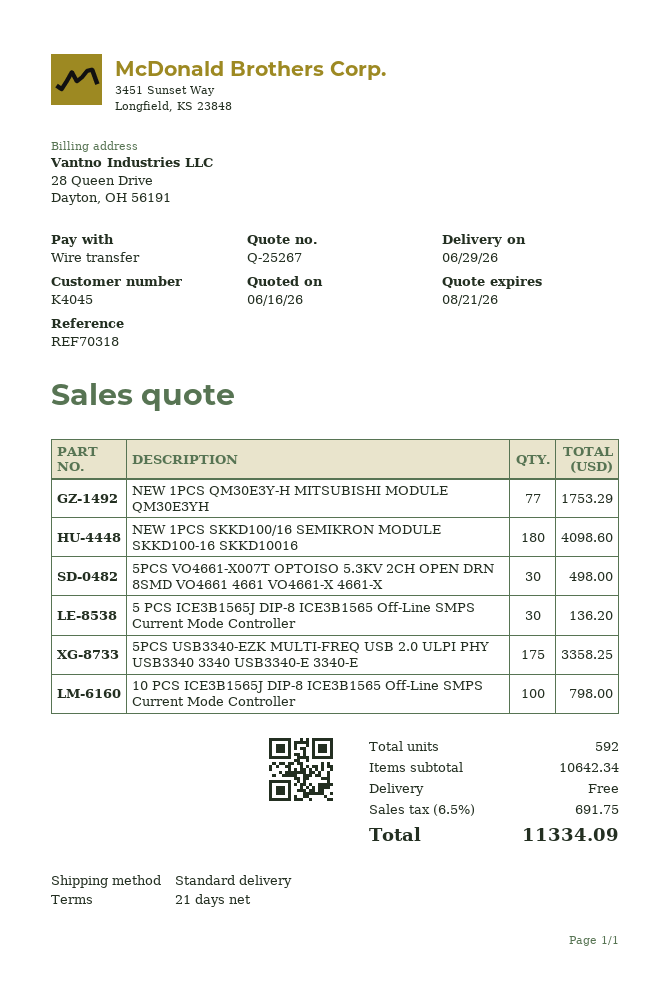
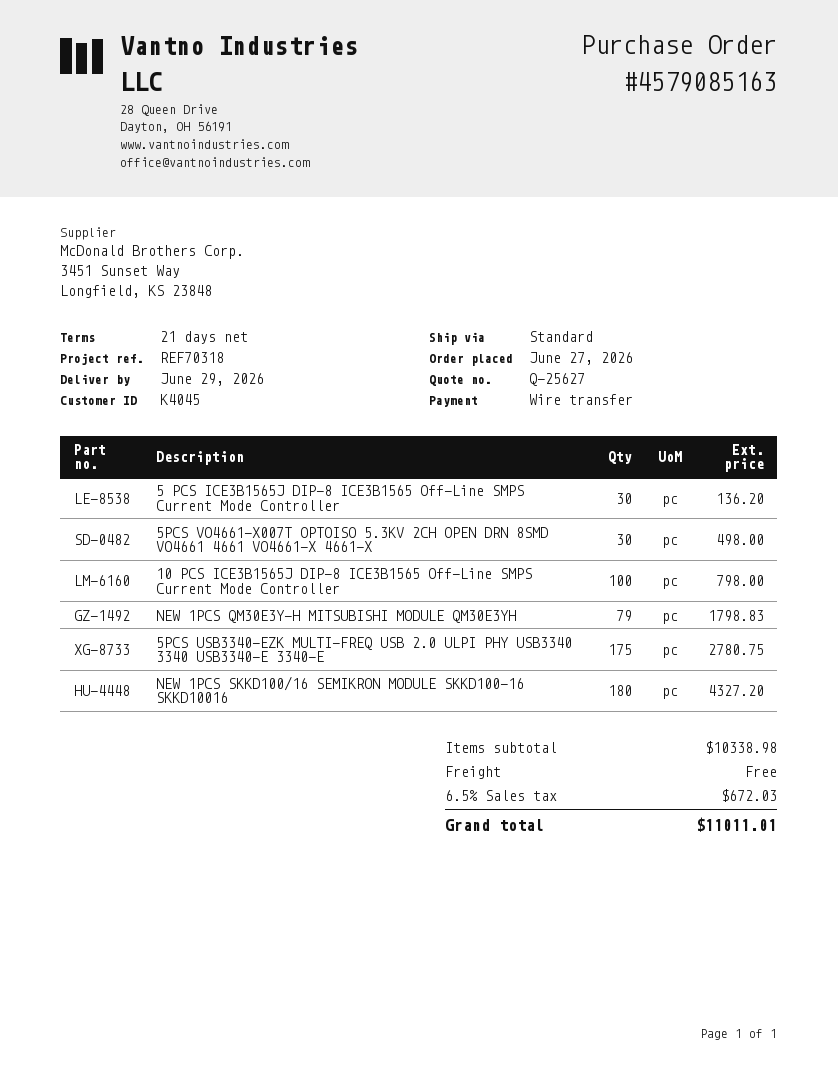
quote number: Q-25267 -> Q-25627
NEW 1PCS QM30E3Y-H MITSUBISHI MODULE QM30E3YH: 77 for 1753.29 -> 79 for 1798.83
NEW 1PCS SKKD100/16 SEMIKRON MODULE SKKD100-16 SKKD10016: 180 for 4098.60 -> 180 for 4327.20
5PCS USB3340-EZK MULTI-FREQ USB 2.0 ULPI PHY USB3340 3340 USB3340-E 3340-E: 175 for 3358.25 -> 175 for 2780.75
subtotal: 10642.34 -> 10338.98
tax: 6.5% = 691.75 -> 6.5% = 672.03
total: 11334.09 -> 11011.01

